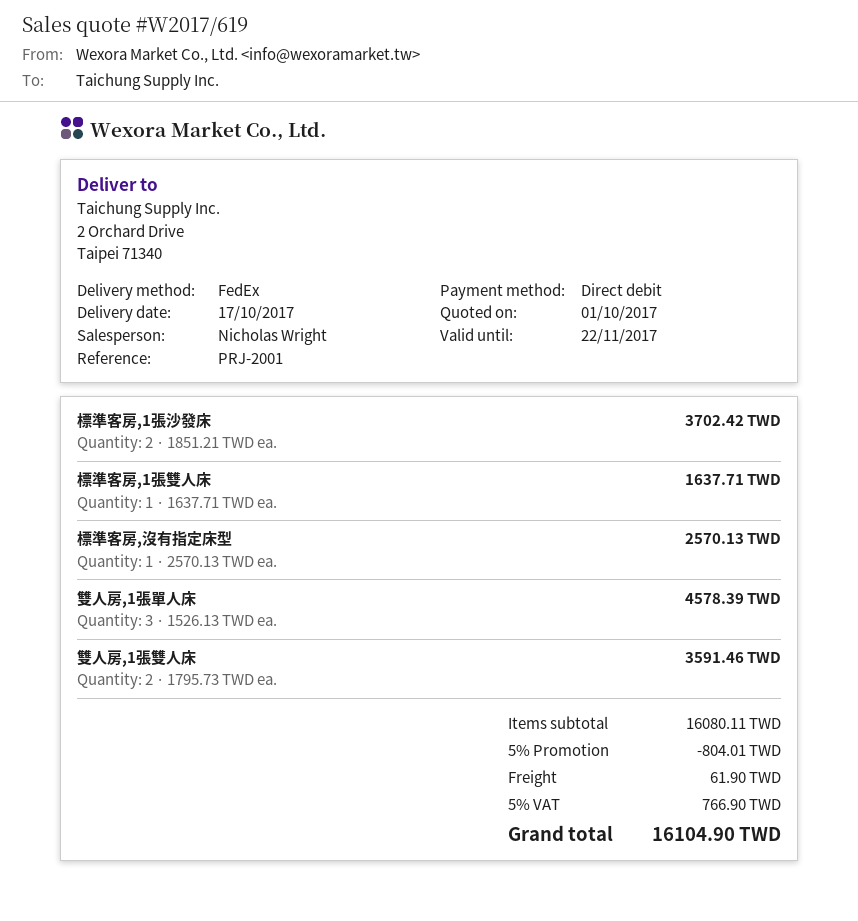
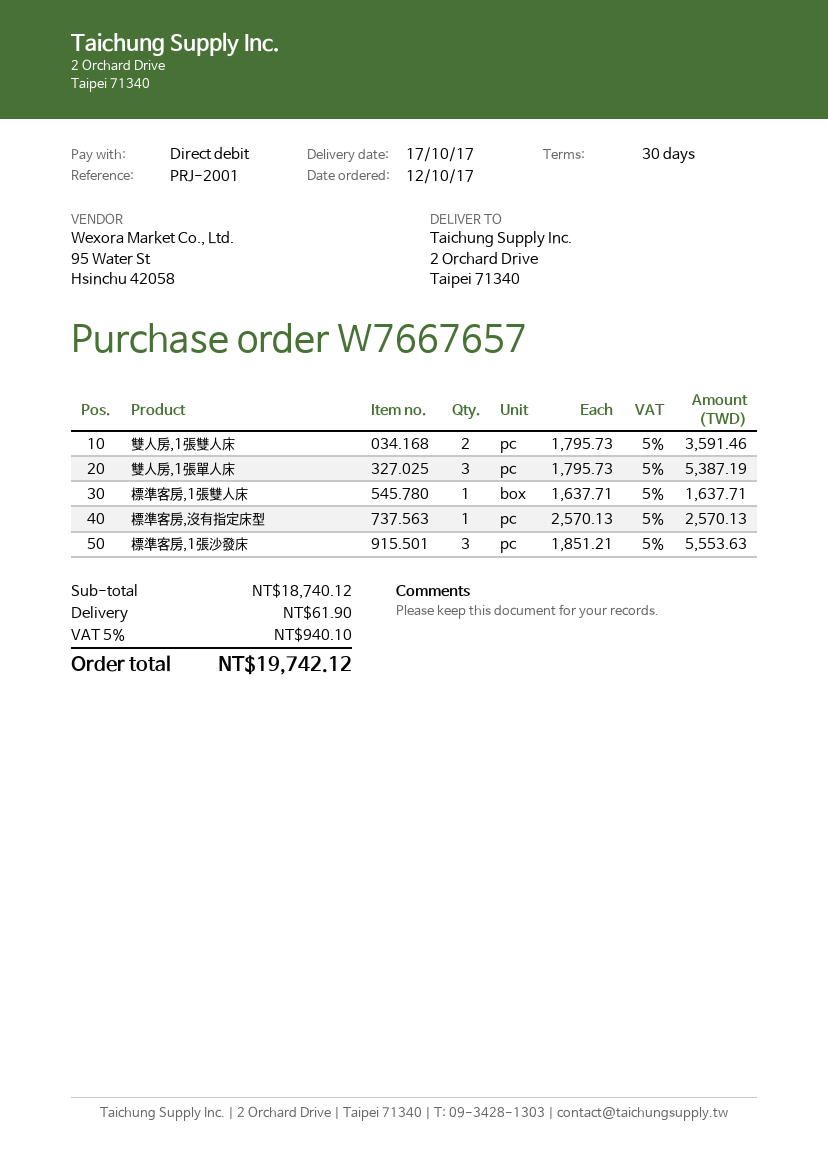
標準客房,1張沙發床: 2 x 1851.21 = 3702.42 -> 3 x 1851.21 = 5553.63
雙人房,1張單人床: 3 x 1526.13 = 4578.39 -> 3 x 1795.73 = 5387.19
subtotal: 16080.11 -> 18740.12
discount: 5% = 804.01 -> none
tax: 5% = 766.90 -> 5% = 940.10
total: 16104.90 -> 19742.12

